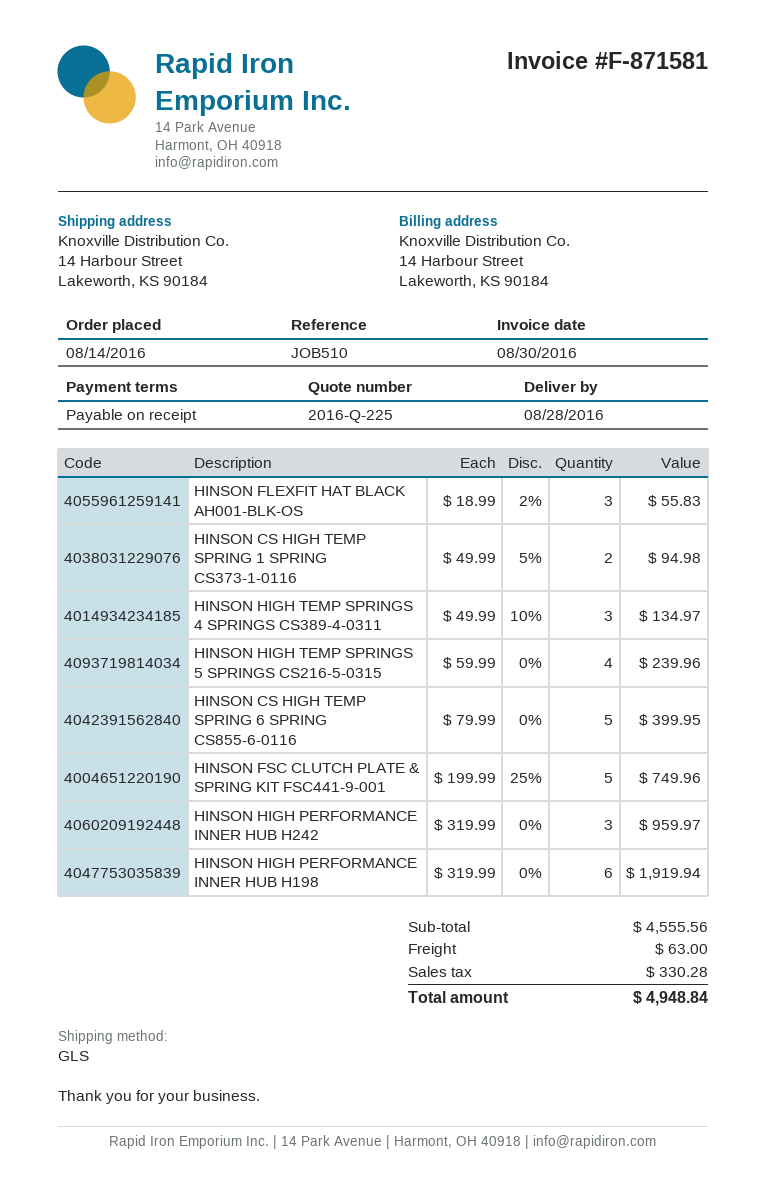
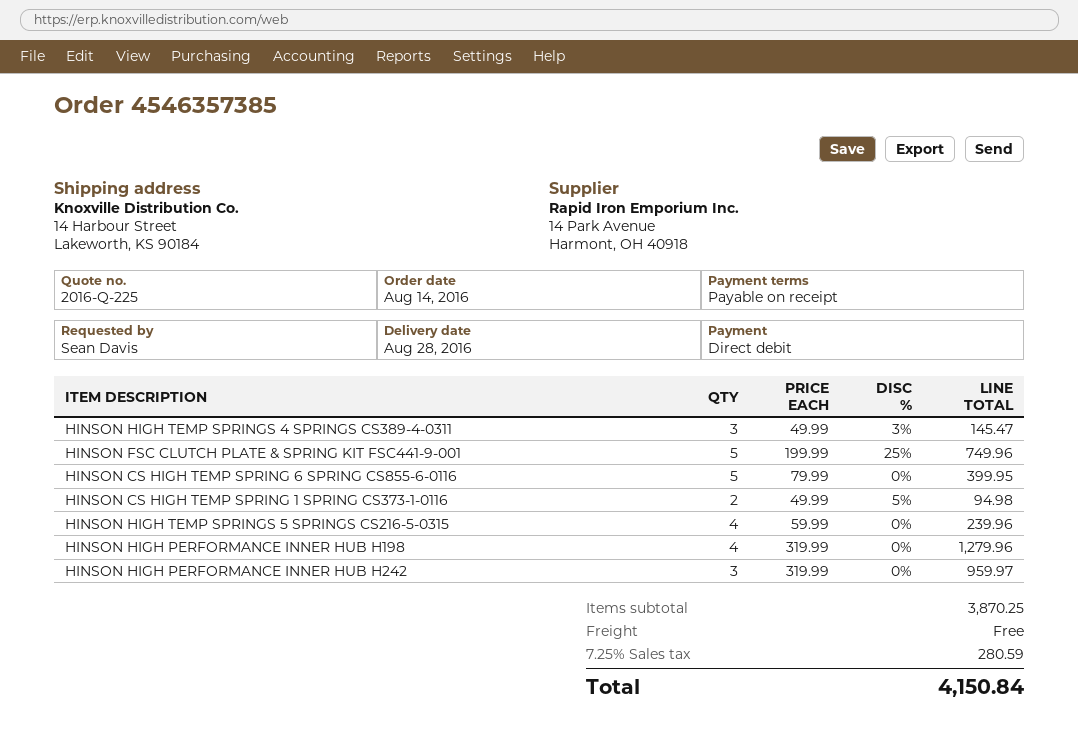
HINSON FLEXFIT HAT BLACK AH001-BLK-OS: 3 x 18.99 - 2% = 55.83 -> none
HINSON HIGH TEMP SPRINGS 4 SPRINGS CS389-4-0311: 3 x 49.99 - 10% = 134.97 -> 3 x 49.99 - 3% = 145.47
HINSON HIGH PERFORMANCE INNER HUB H198: 6 x 319.99 = 1919.94 -> 4 x 319.99 = 1279.96
subtotal: 4555.56 -> 3870.25
shipping: 63.00 -> 0.00
tax: 330.28 -> 280.59
total: 4948.84 -> 4150.84

